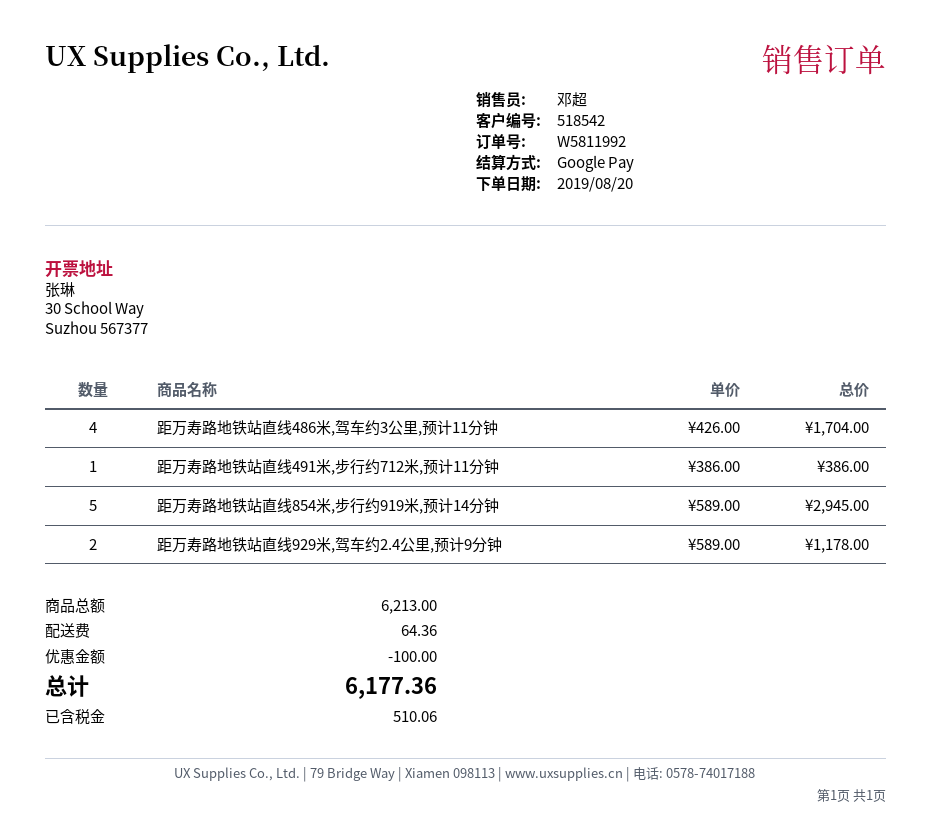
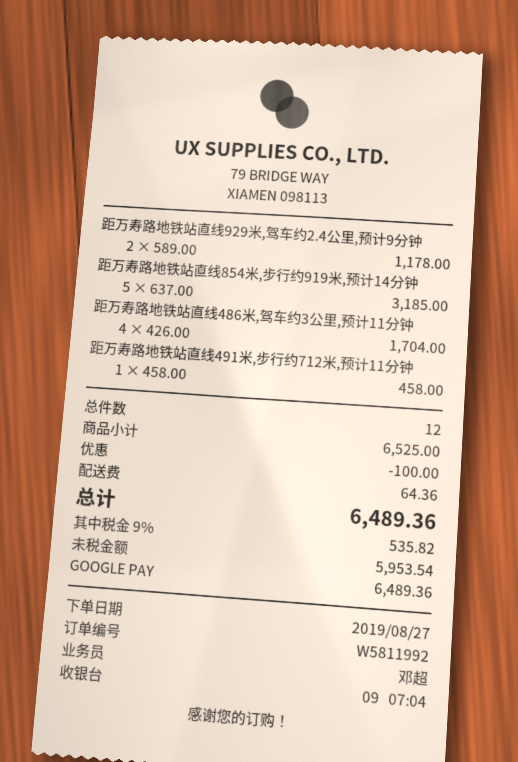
order date: 2019-08-20 -> 2019-08-27
距万寿路地铁站直线491米,步行约712米,预计11分钟: 1 x 386.00 = 386.00 -> 1 x 458.00 = 458.00
距万寿路地铁站直线854米,步行约919米,预计14分钟: 5 x 589.00 = 2945.00 -> 5 x 637.00 = 3185.00
subtotal: 6213.00 -> 6525.00
tax: 510.06 -> 535.82
total: 6177.36 -> 6489.36

